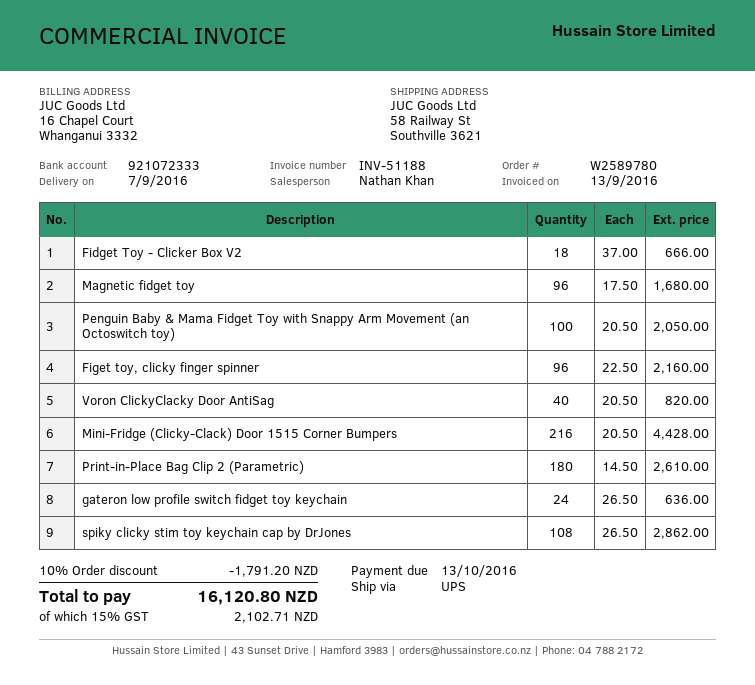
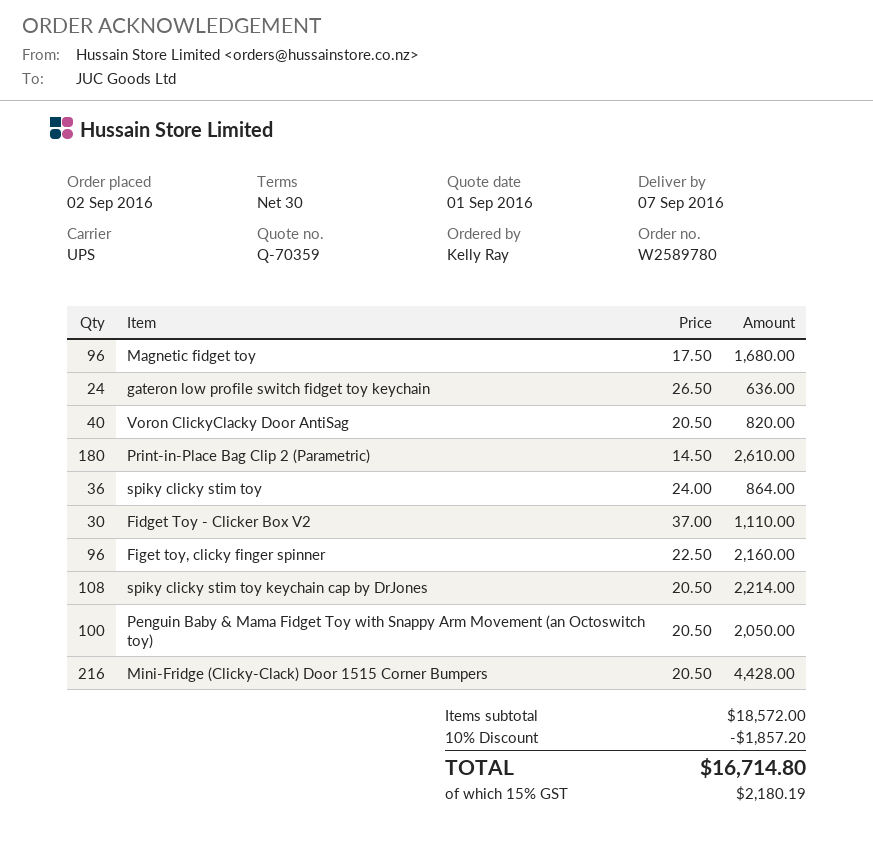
Fidget Toy - Clicker Box V2: 18 x 37.00 = 666.00 -> 30 x 37.00 = 1110.00
spiky clicky stim toy keychain cap by DrJones: 108 x 26.50 = 2862.00 -> 108 x 20.50 = 2214.00
spiky clicky stim toy: none -> 36 x 24.00 = 864.00
discount: 10% = 1791.20 -> 10% = 1857.20
tax: 15% = 2102.71 -> 15% = 2180.19
total: 16120.80 -> 16714.80

